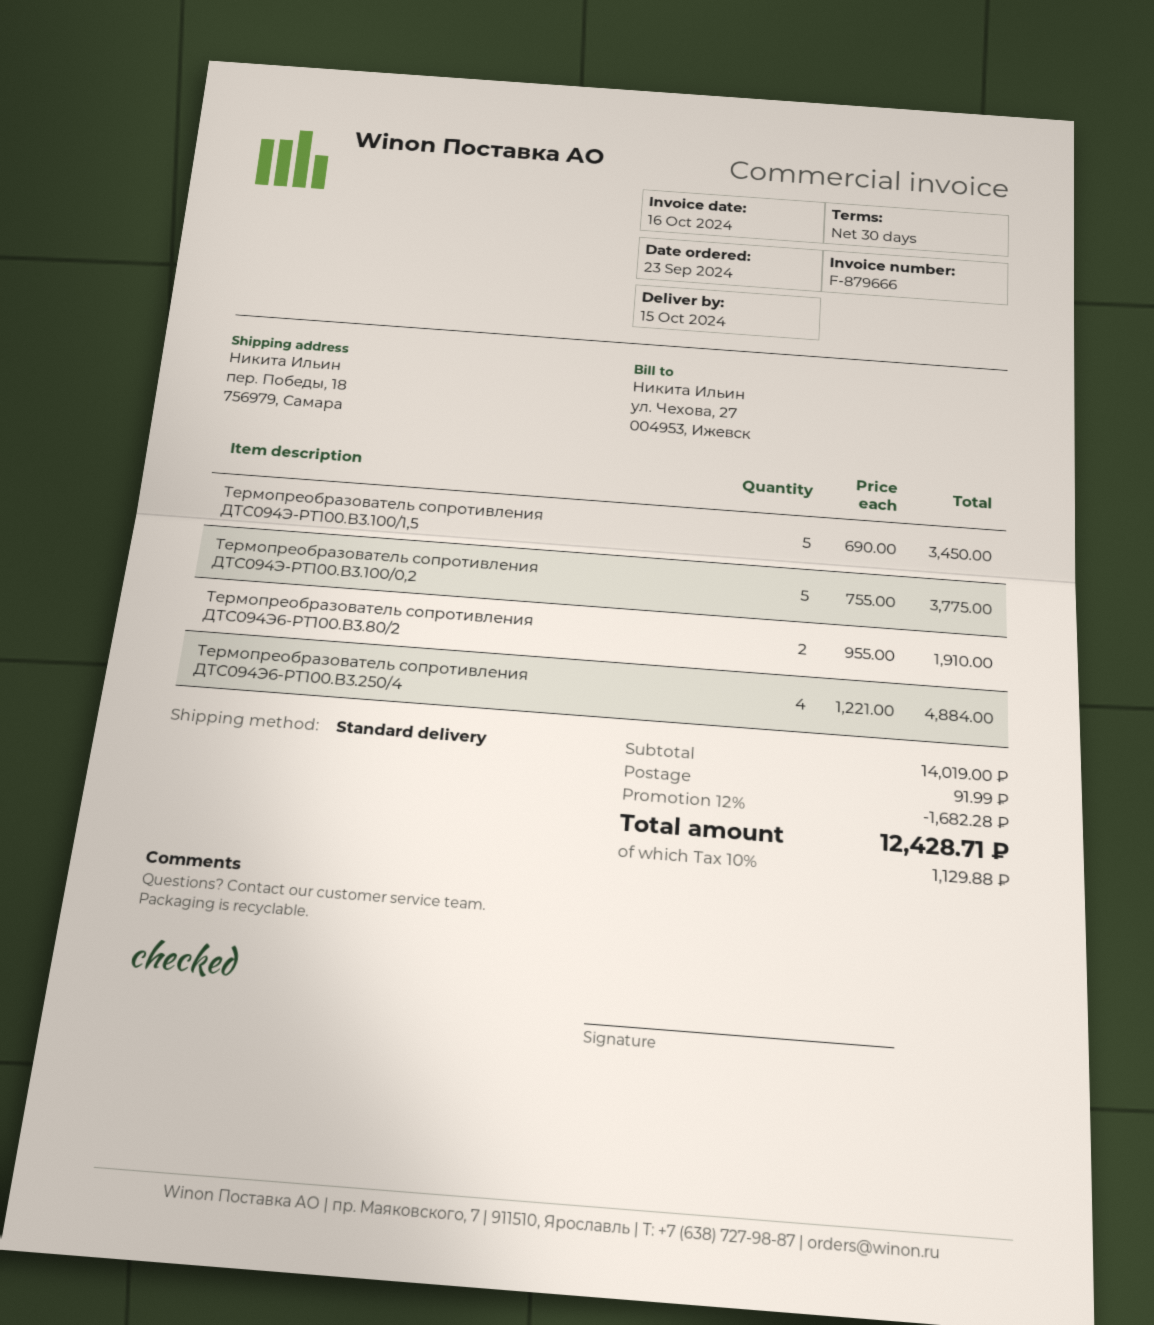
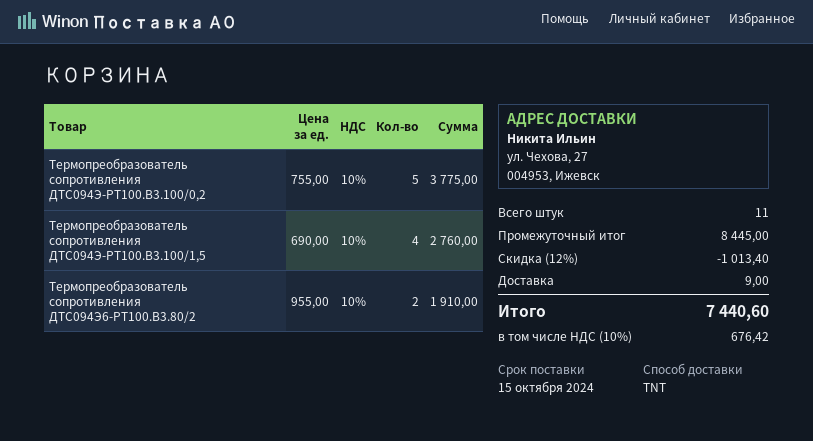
shipping method: standard -> TNT
ship to: пер. Победы, 18, 756979, Самара -> ул. Чехова, 27, 004953, Ижевск
Термопреобразователь сопротивления ДТС094Э-РТ100.В3.100/1,5: 5 x 690.00 = 3450.00 -> 4 x 690.00 = 2760.00
Термопреобразователь сопротивления ДТС094Э6-РТ100.В3.250/4: 4 x 1221.00 = 4884.00 -> none
subtotal: 14019.00 -> 8445.00
discount: 12% = 1682.28 -> 12% = 1013.40
shipping: 91.99 -> 9.00
tax: 10% = 1129.88 -> 10% = 676.42
total: 12428.71 -> 7440.60

